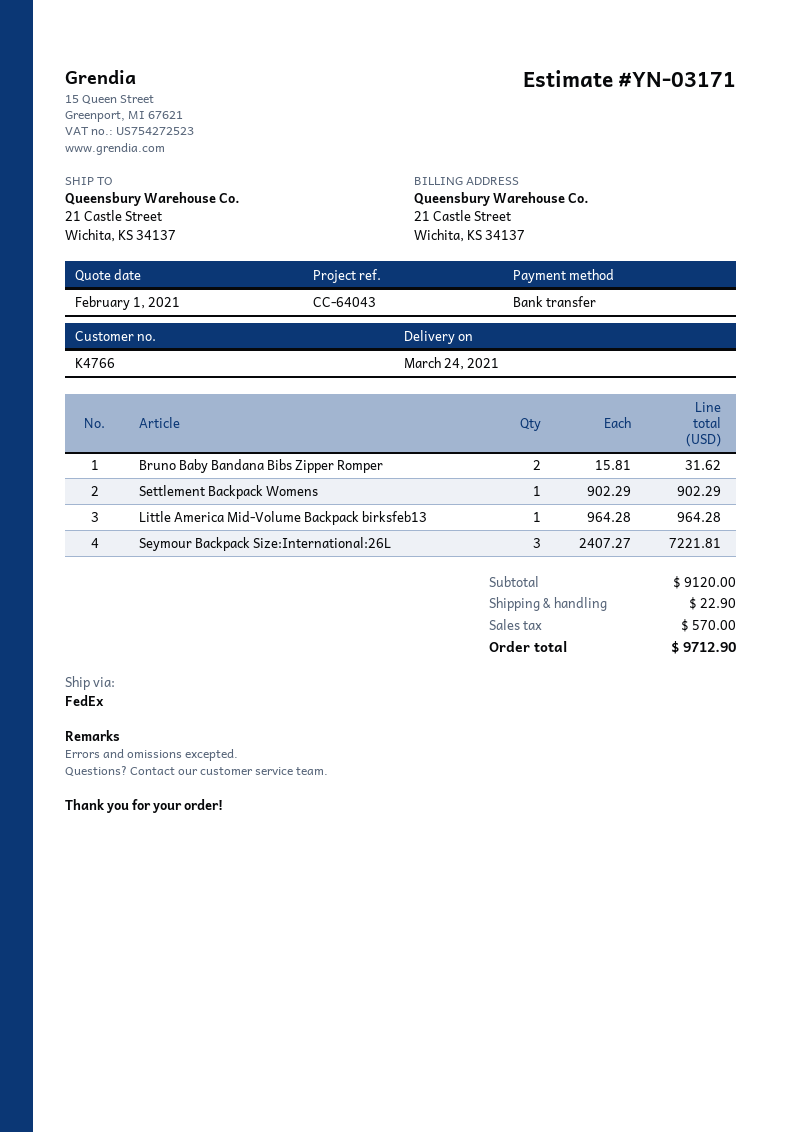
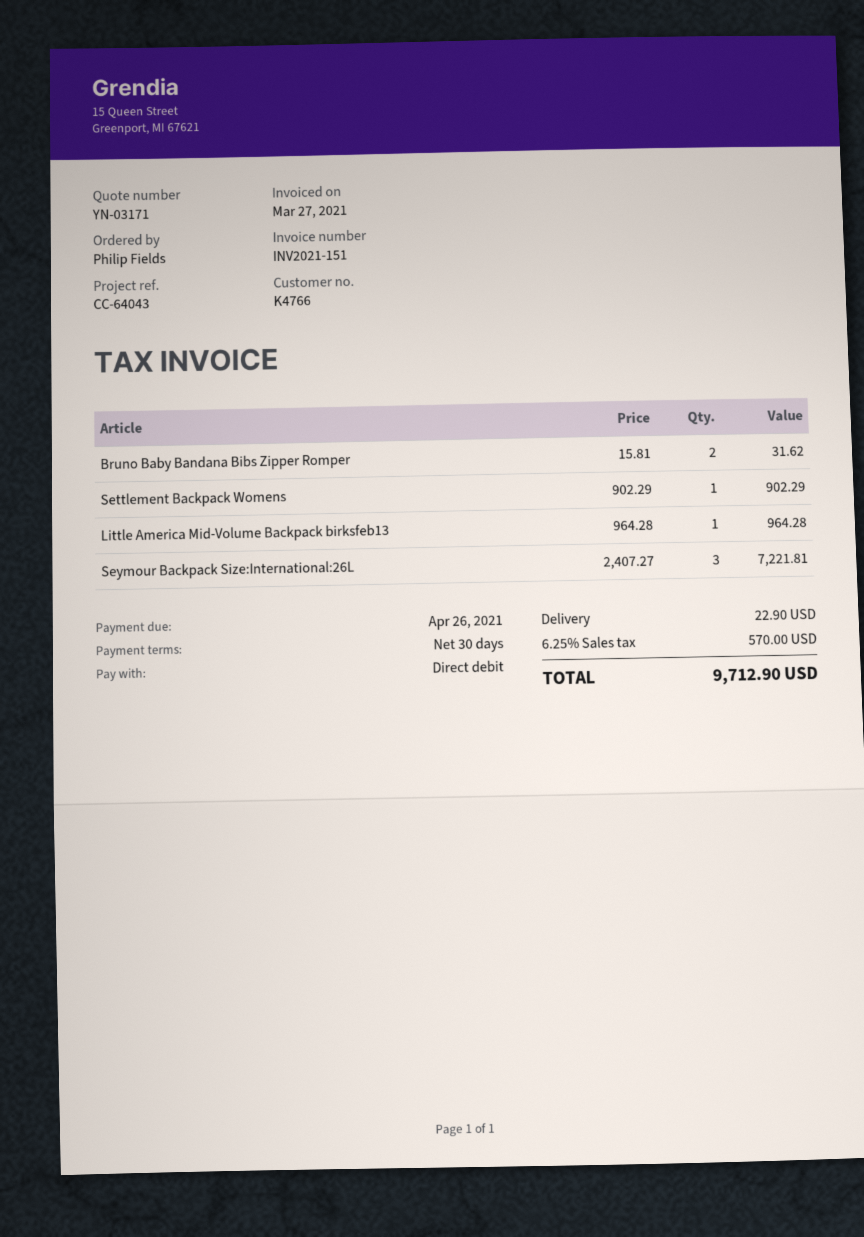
payment method: bank transfer -> direct debit

